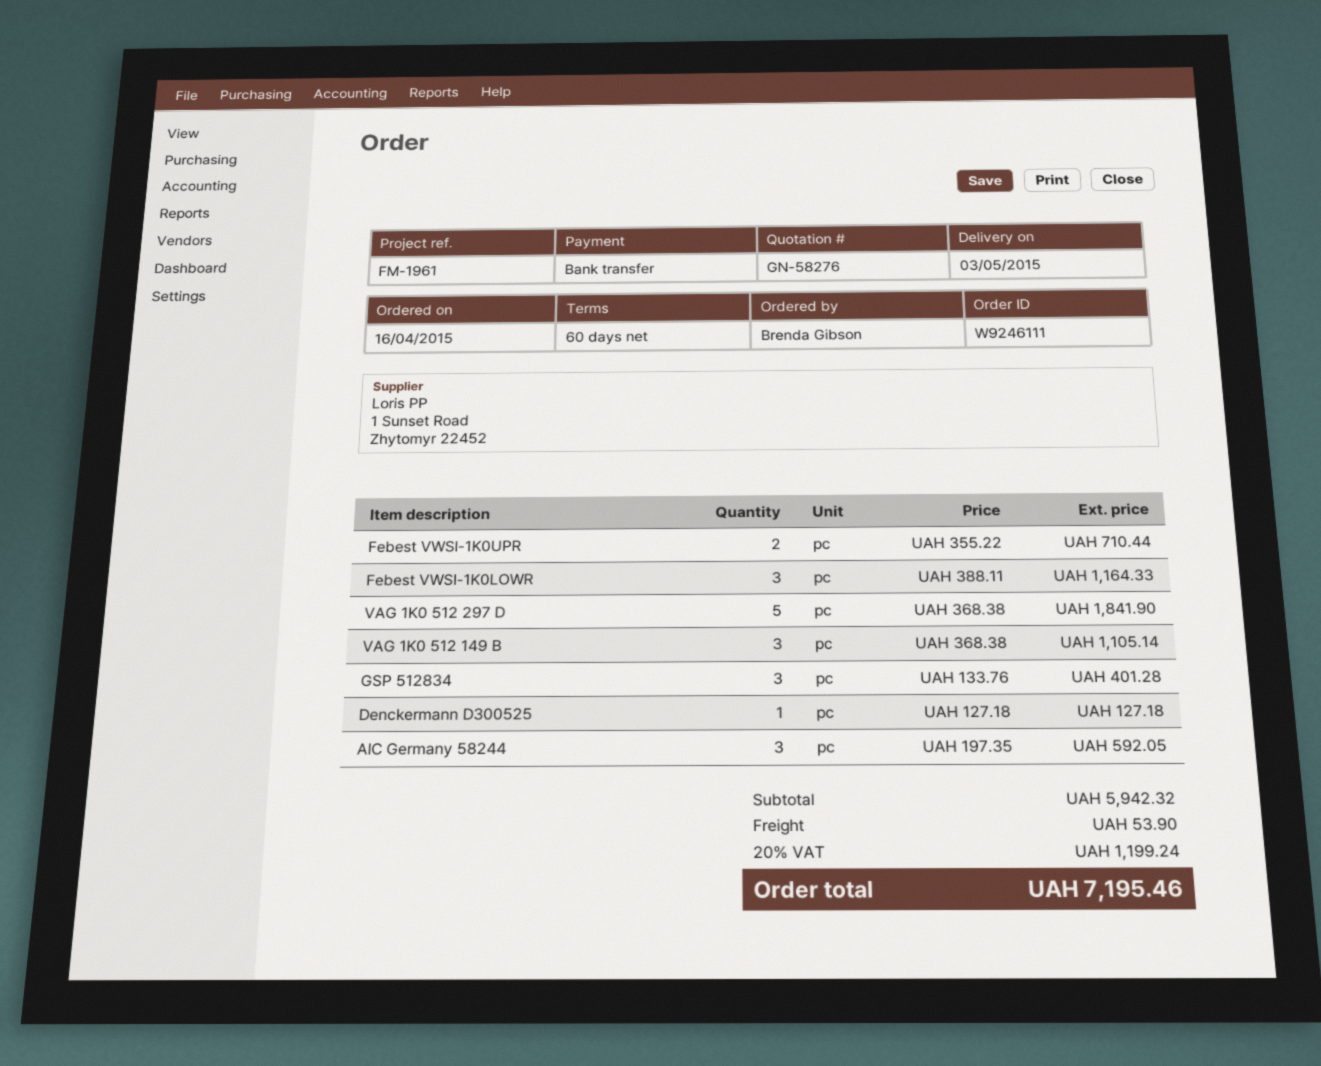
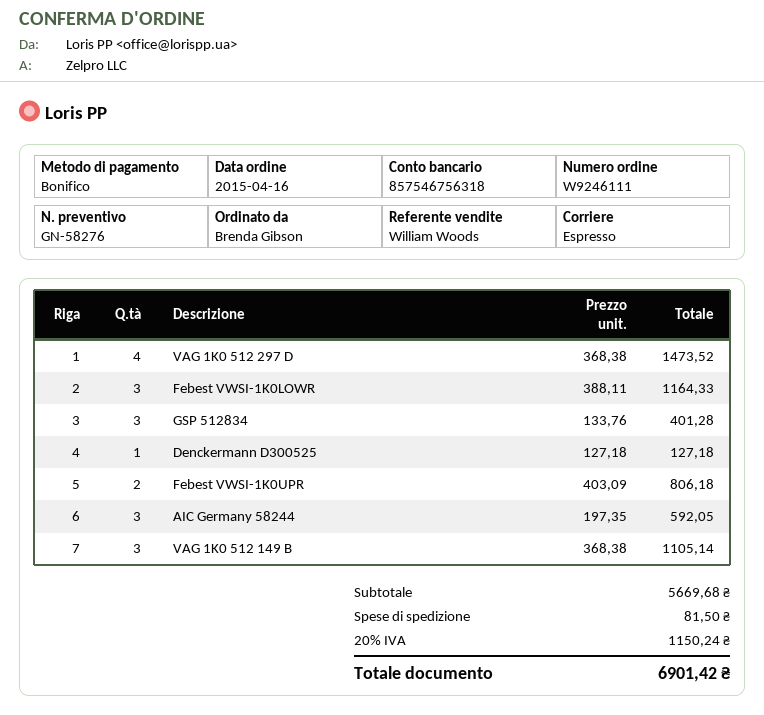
Febest VWSI-1K0UPR: 2 x 355.22 = 710.44 -> 2 x 403.09 = 806.18
VAG 1K0 512 297 D: 5 x 368.38 = 1841.90 -> 4 x 368.38 = 1473.52
subtotal: 5942.32 -> 5669.68
shipping: 53.90 -> 81.50
tax: 20% = 1199.24 -> 20% = 1150.24
total: 7195.46 -> 6901.42

